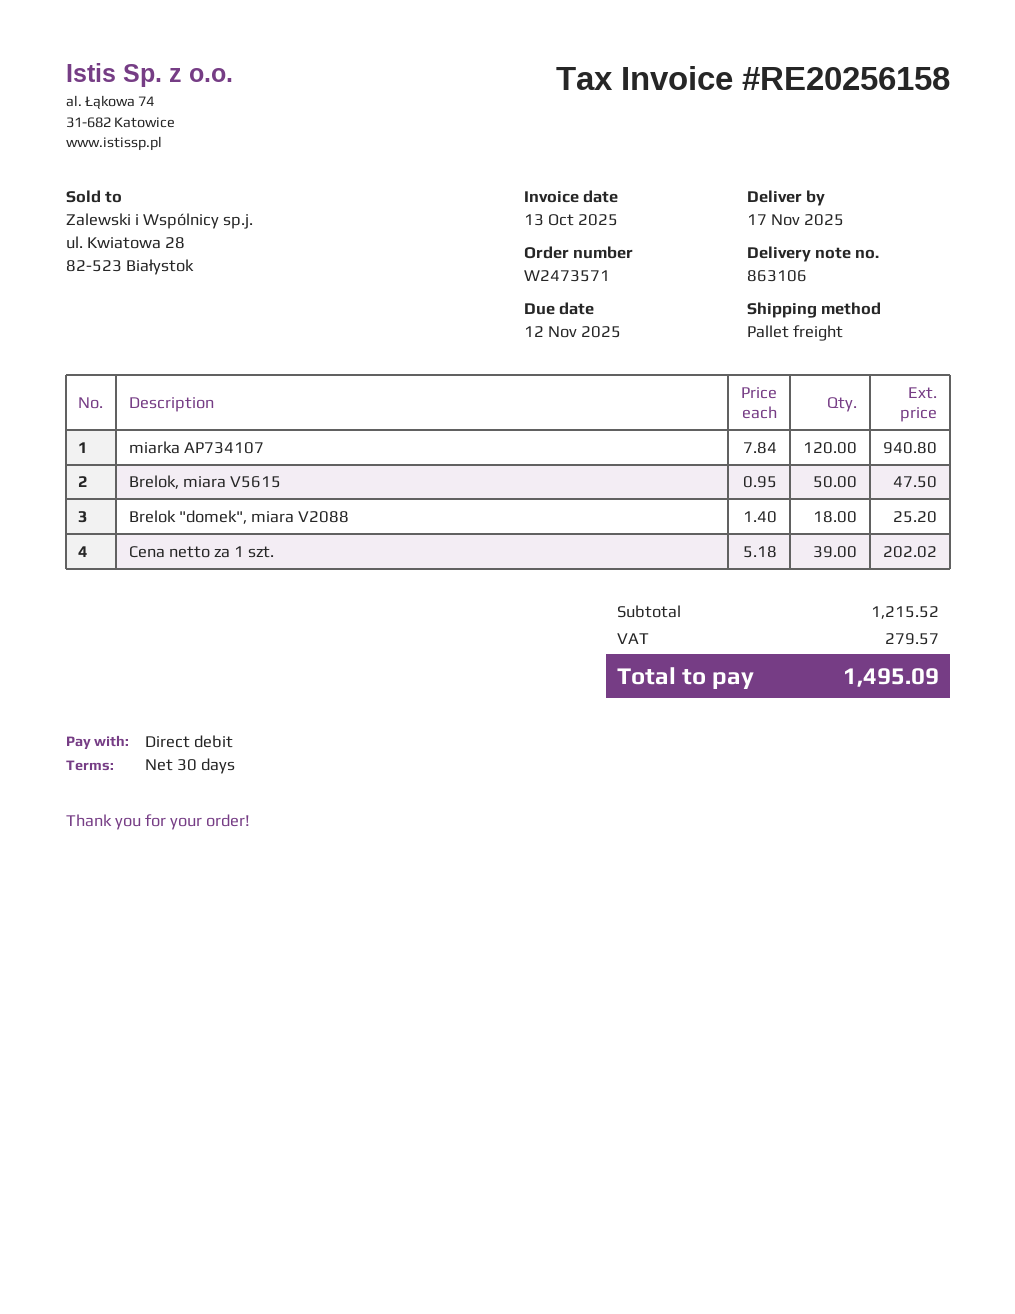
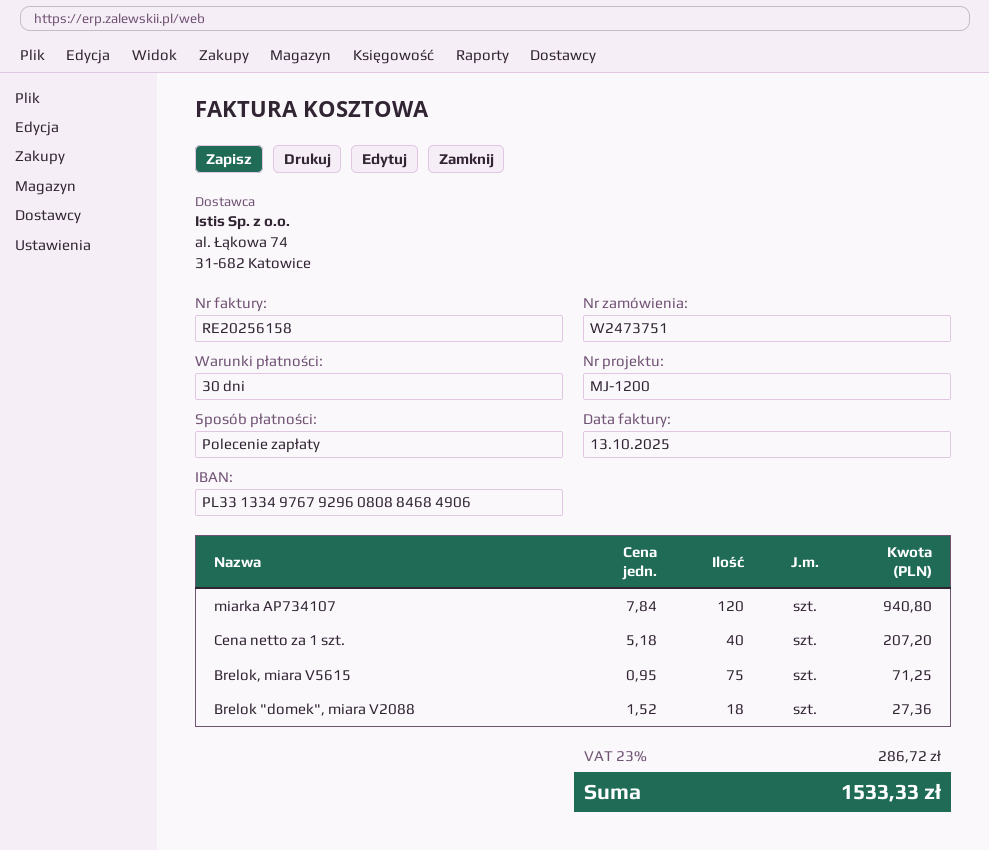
order number: W2473571 -> W2473751
Brelok, miara V5615: 50 x 0.95 = 47.50 -> 75 x 0.95 = 71.25
Brelok "domek", miara V2088: 18 x 1.40 = 25.20 -> 18 x 1.52 = 27.36
Cena netto za 1 szt.: 39 x 5.18 = 202.02 -> 40 x 5.18 = 207.20
tax: 279.57 -> 286.72
total: 1495.09 -> 1533.33

